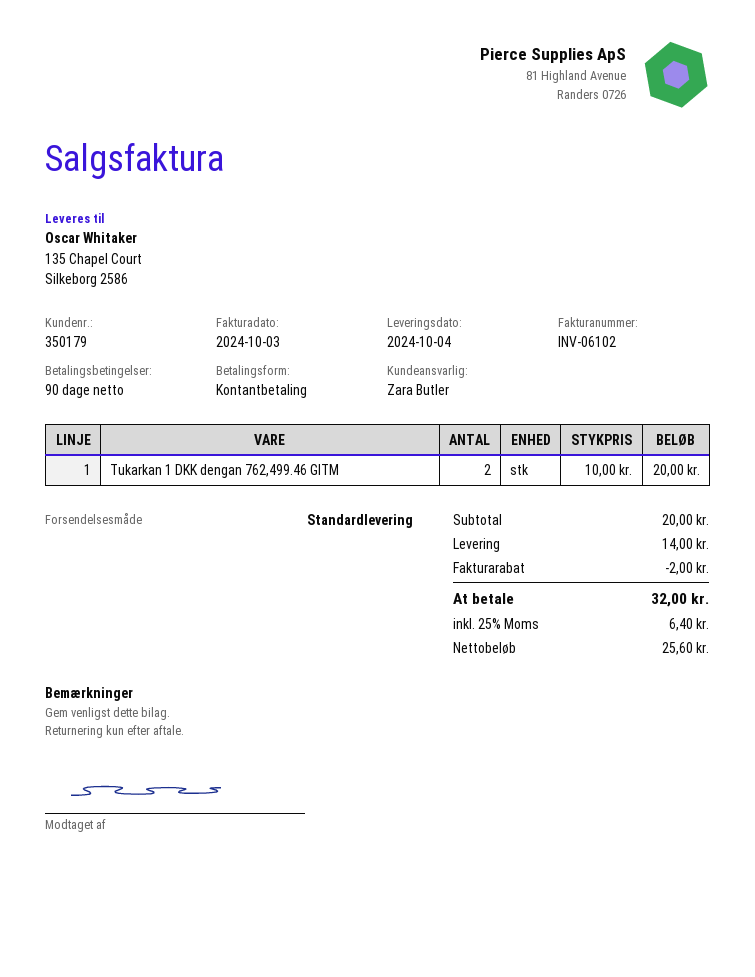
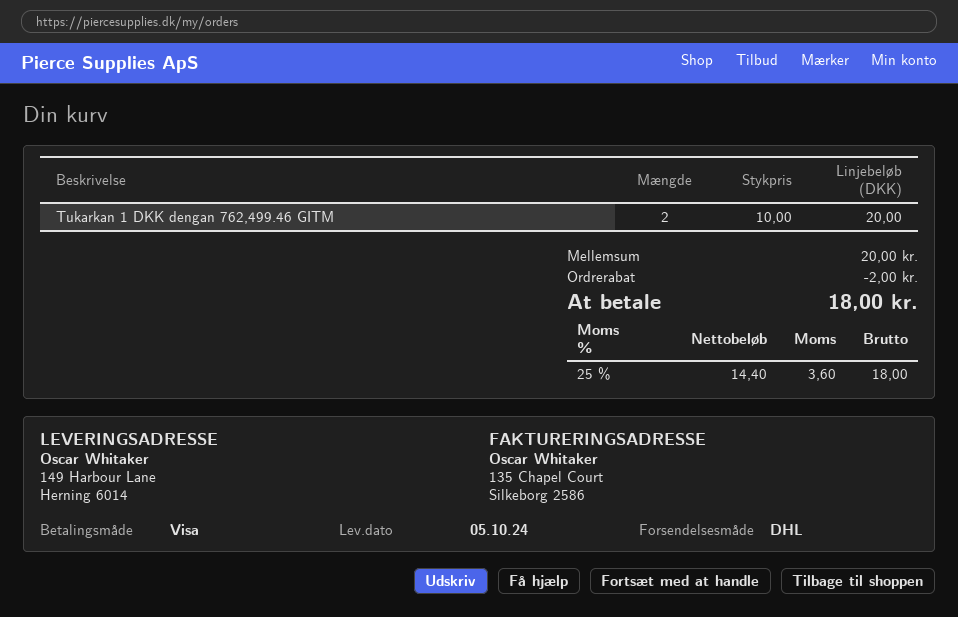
delivery date: 2024-10-04 -> 2024-10-05
payment method: cash -> Visa
shipping method: standard -> DHL
ship to: 135 Chapel Court, Silkeborg 2586 -> 149 Harbour Lane, Herning 6014
shipping: 14.00 -> none
net: 25.60 -> 14.40
tax: 25% = 6.40 -> 25% = 3.60
total: 32.00 -> 18.00

